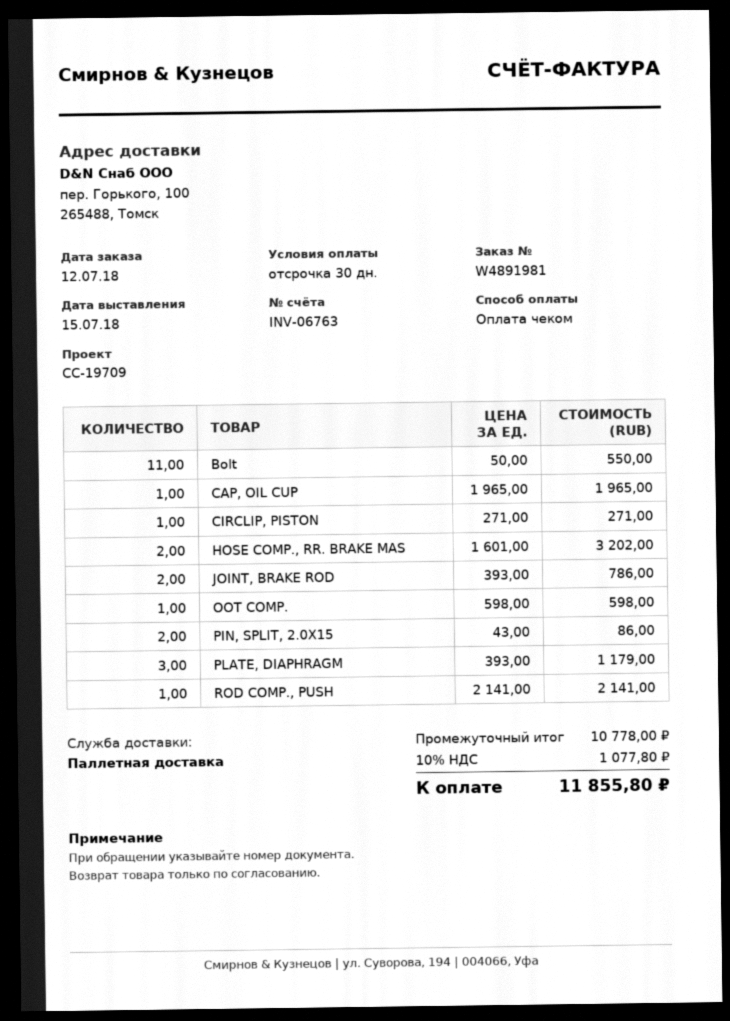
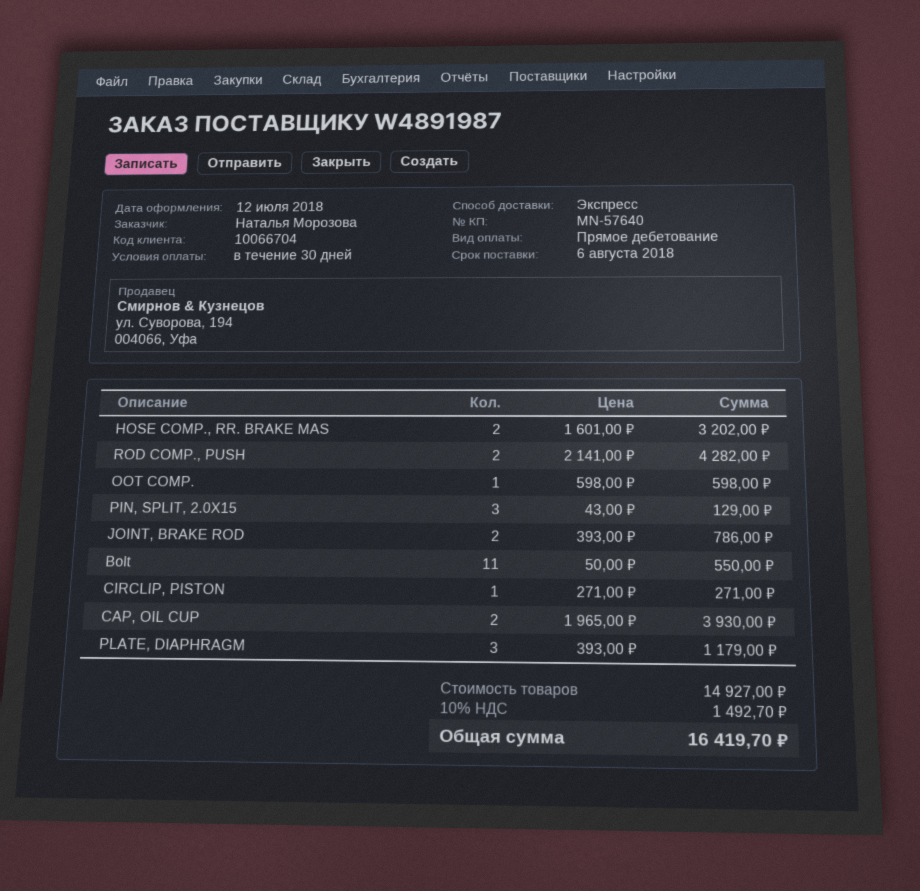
order number: W4891981 -> W4891987
payment method: cheque -> direct debit
shipping method: pallet freight -> express
CAP, OIL CUP: 1 x 1965.00 = 1965.00 -> 2 x 1965.00 = 3930.00
PIN, SPLIT, 2.0X15: 2 x 43.00 = 86.00 -> 3 x 43.00 = 129.00
ROD COMP., PUSH: 1 x 2141.00 = 2141.00 -> 2 x 2141.00 = 4282.00
subtotal: 10778.00 -> 14927.00
tax: 10% = 1077.80 -> 10% = 1492.70
total: 11855.80 -> 16419.70

